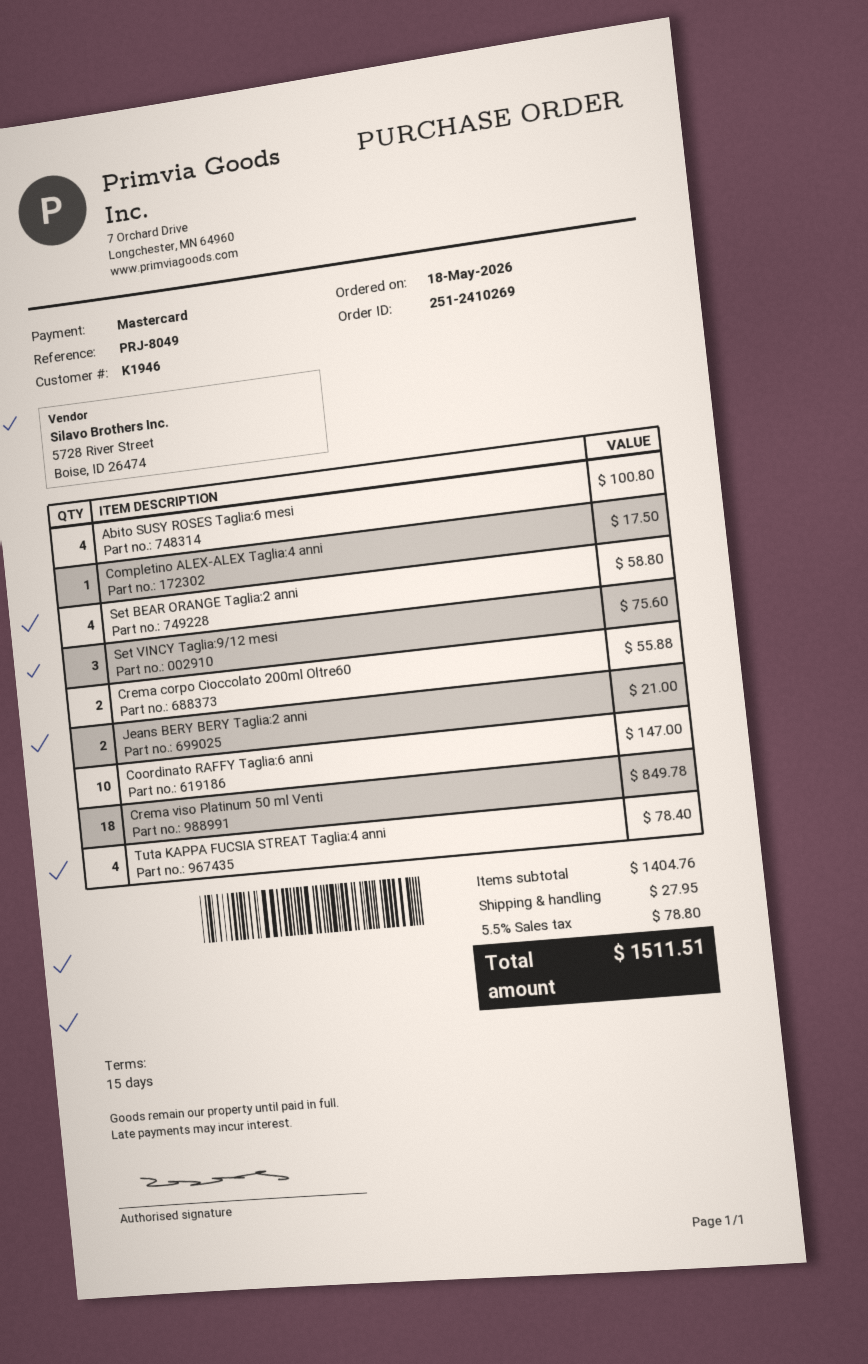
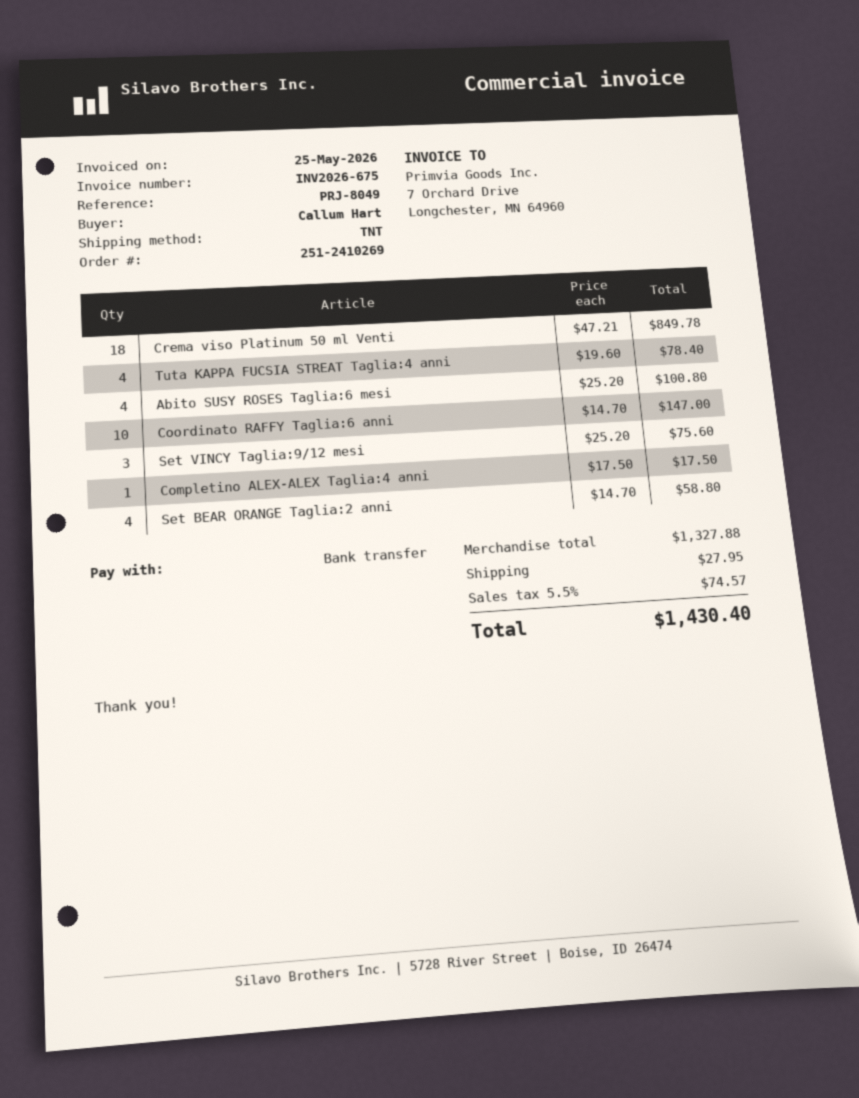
payment method: Mastercard -> bank transfer
Crema corpo Cioccolato 200ml Oltre60: 2 for 55.88 -> none
Jeans BERY BERY Taglia:2 anni: 2 for 21.00 -> none
subtotal: 1404.76 -> 1327.88
tax: 5.5% = 78.80 -> 5.5% = 74.57
total: 1511.51 -> 1430.40

